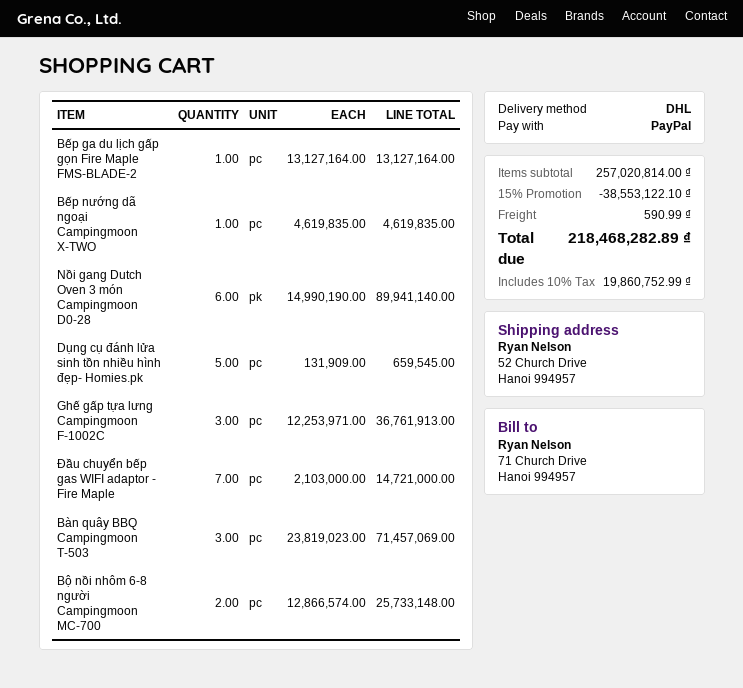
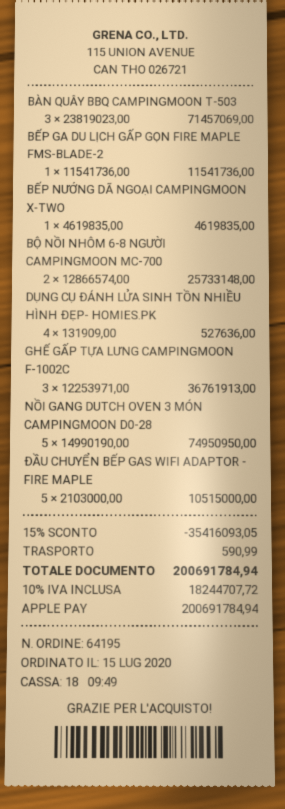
payment method: PayPal -> Apple Pay
Bếp ga du lịch gấp gọn Fire Maple FMS-BLADE-2: 1 x 13127164.00 = 13127164.00 -> 1 x 11541736.00 = 11541736.00
Nồi gang Dutch Oven 3 món Campingmoon D0-28: 6 x 14990190.00 = 89941140.00 -> 5 x 14990190.00 = 74950950.00
Dụng cụ đánh lửa sinh tồn nhiều hình đẹp- Homies.pk: 5 x 131909.00 = 659545.00 -> 4 x 131909.00 = 527636.00
Đầu chuyển bếp gas WIFI adaptor - Fire Maple: 7 x 2103000.00 = 14721000.00 -> 5 x 2103000.00 = 10515000.00
discount: 15% = 38553122.10 -> 15% = 35416093.05
tax: 10% = 19860752.99 -> 10% = 18244707.72
total: 218468282.89 -> 200691784.94

